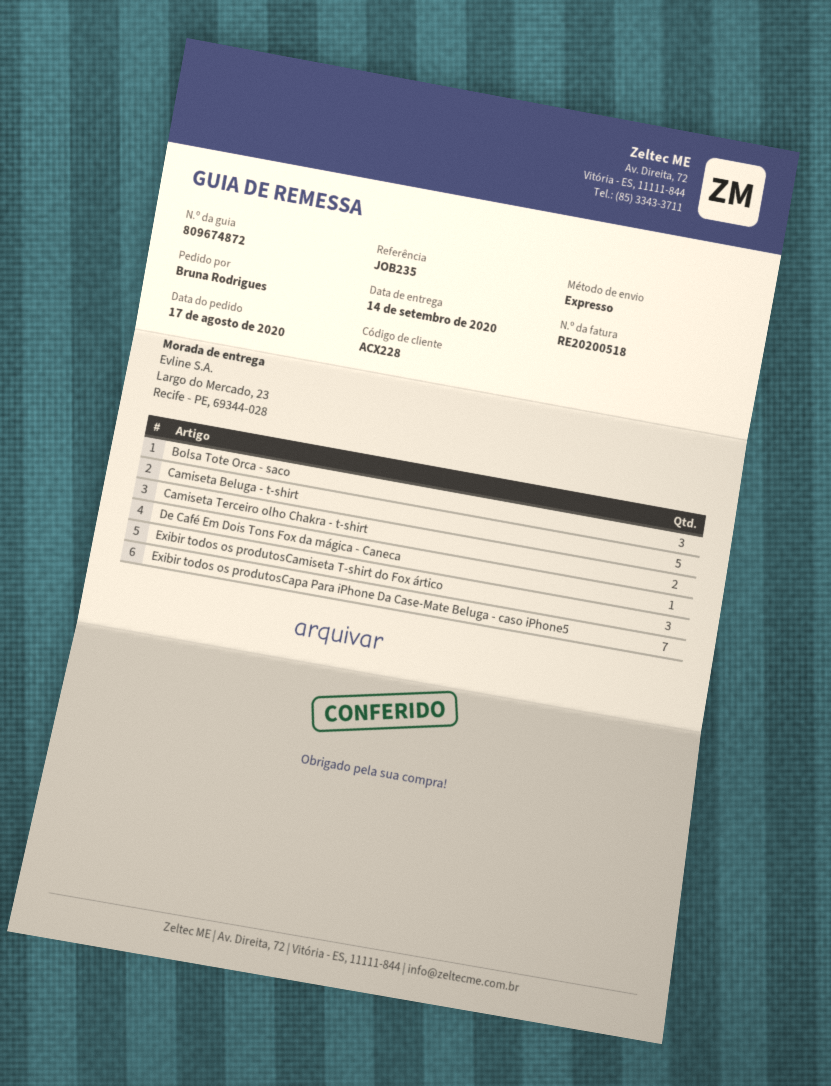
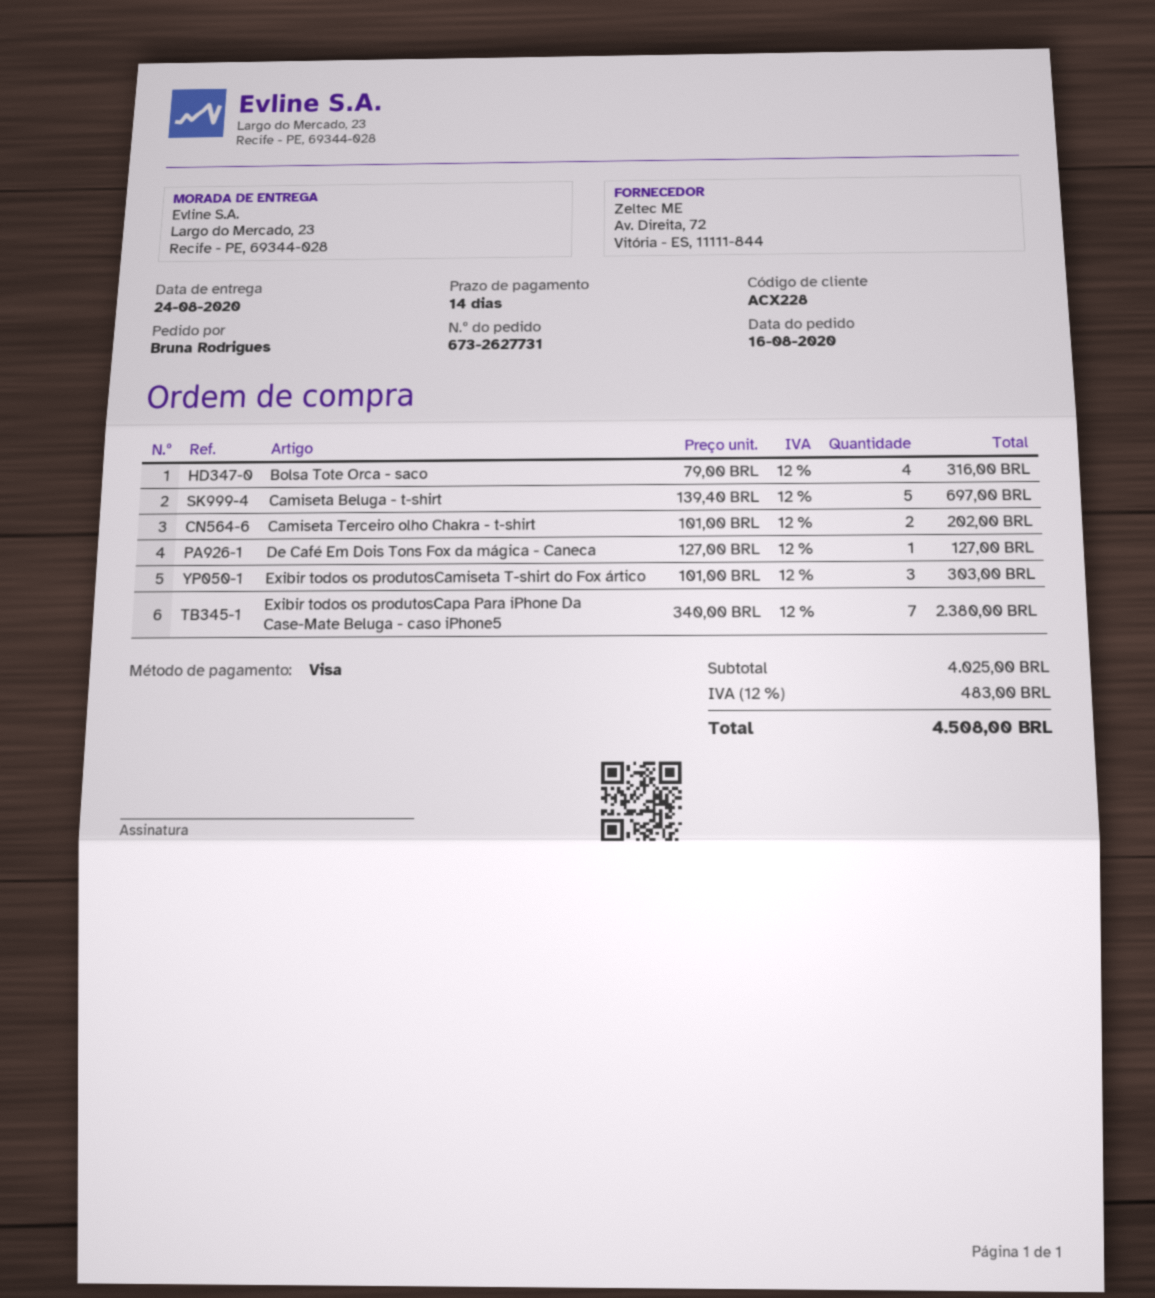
order date: 2020-08-17 -> 2020-08-16
delivery date: 2020-09-14 -> 2020-08-24
Bolsa Tote Orca - saco: 3 -> 4

